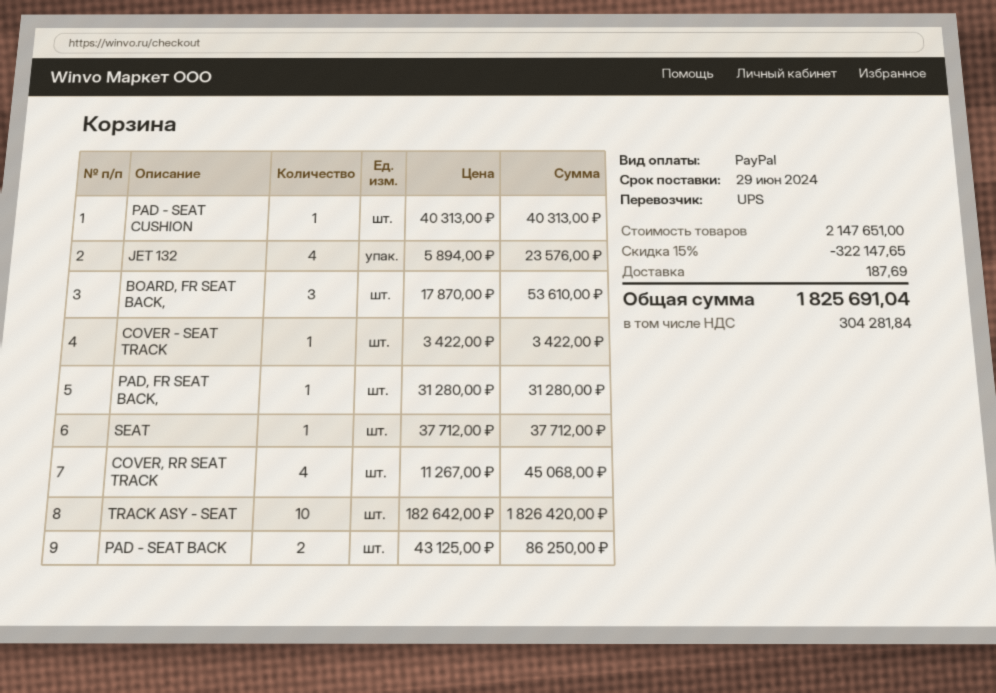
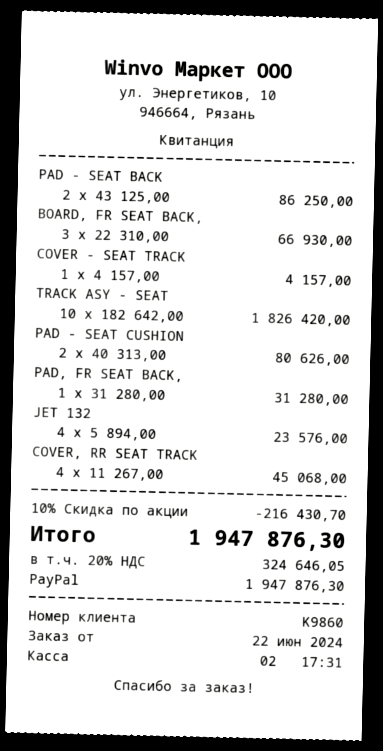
PAD - SEAT CUSHION: 1 x 40313.00 = 40313.00 -> 2 x 40313.00 = 80626.00
BOARD, FR SEAT BACK,: 3 x 17870.00 = 53610.00 -> 3 x 22310.00 = 66930.00
COVER - SEAT TRACK: 1 x 3422.00 = 3422.00 -> 1 x 4157.00 = 4157.00
SEAT: 1 x 37712.00 = 37712.00 -> none
discount: 15% = 322147.65 -> 10% = 216430.70
shipping: 187.69 -> none
tax: 304281.84 -> 324646.05
total: 1825691.04 -> 1947876.30

